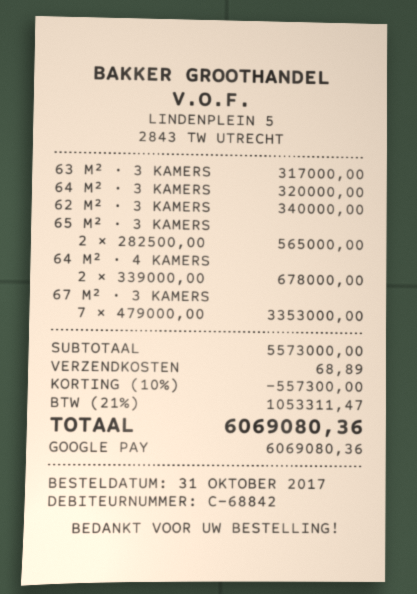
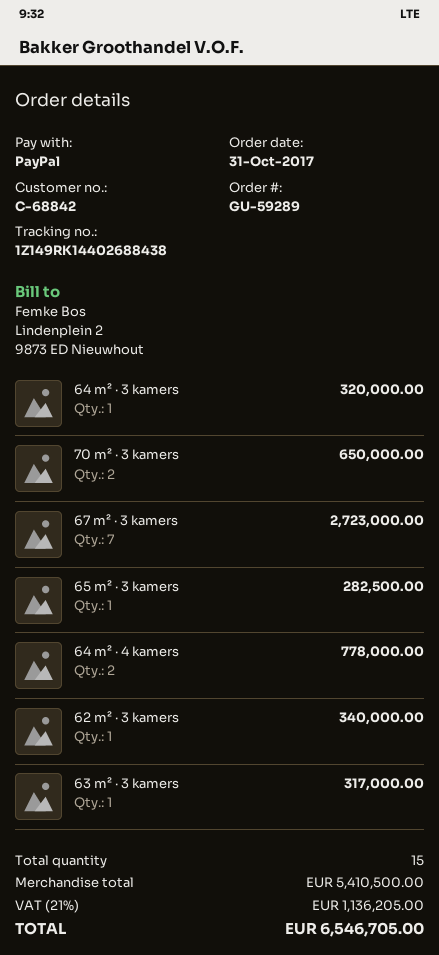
payment method: Google Pay -> PayPal
65 M² · 3 KAMERS: 2 for 565000.00 -> 1 for 282500.00
64 M² · 4 KAMERS: 2 for 678000.00 -> 2 for 778000.00
67 M² · 3 KAMERS: 7 for 3353000.00 -> 7 for 2723000.00
70 m² · 3 kamers: none -> 2 for 650000.00
subtotal: 5573000.00 -> 5410500.00
discount: 10% = 557300.00 -> none
shipping: 68.89 -> none
tax: 21% = 1053311.47 -> 21% = 1136205.00
total: 6069080.36 -> 6546705.00

